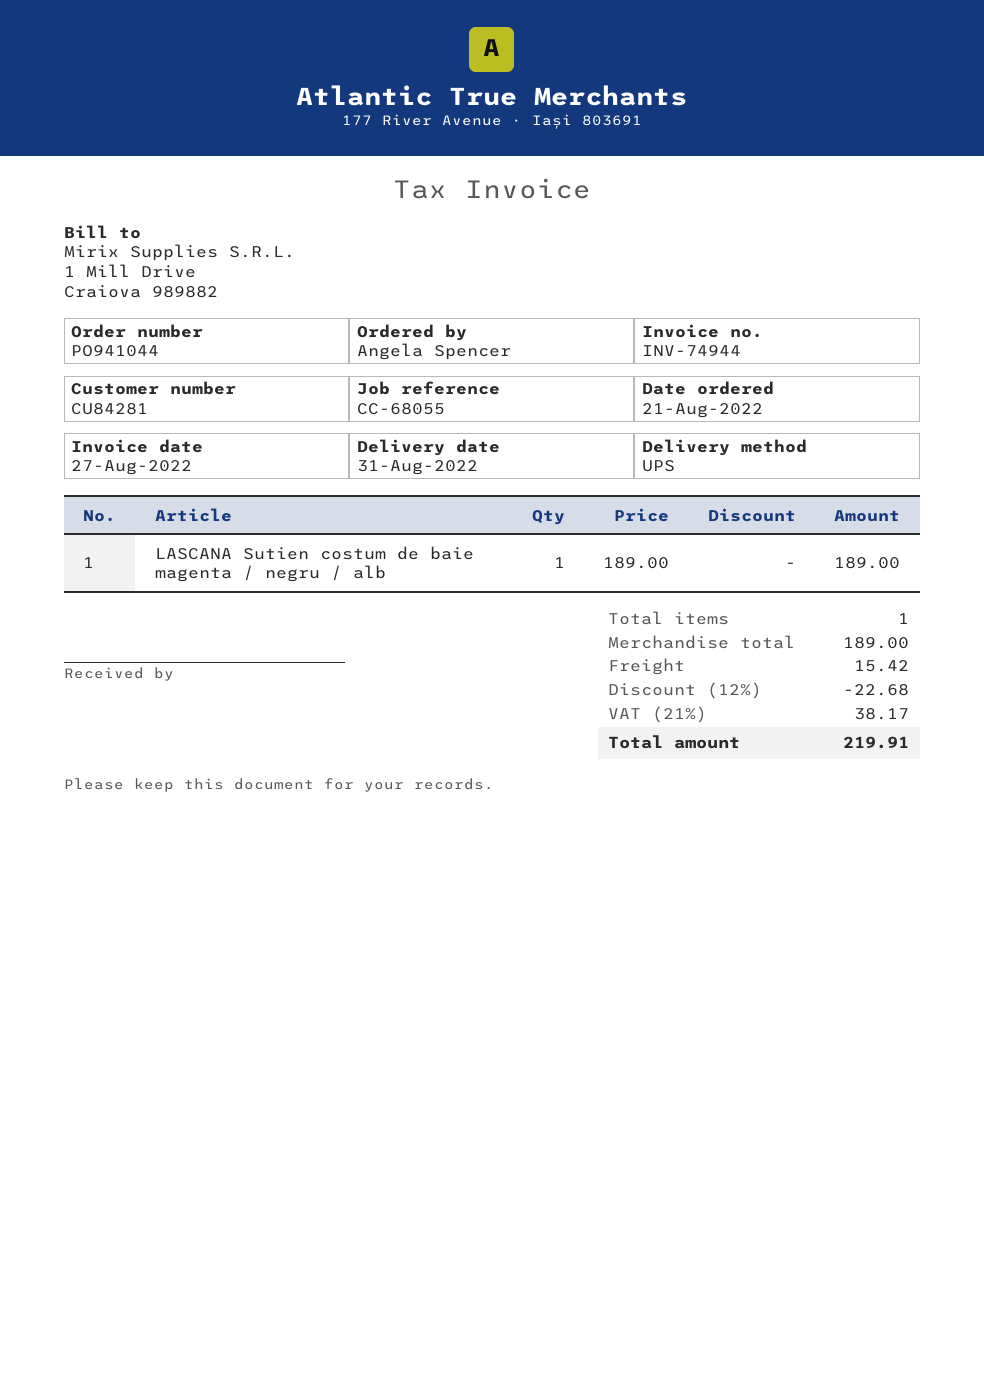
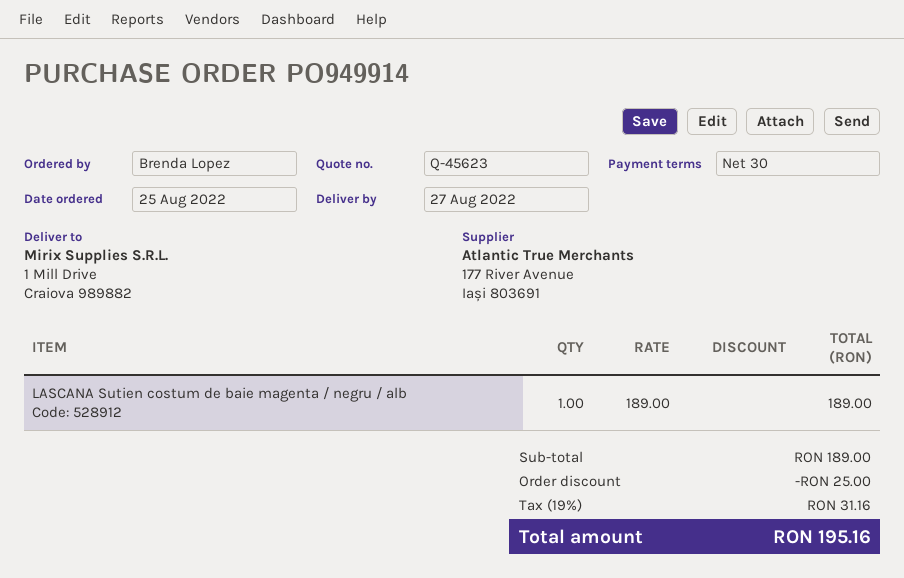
order number: PO941044 -> PO949914
order date: 2022-08-21 -> 2022-08-25
delivery date: 2022-08-31 -> 2022-08-27
ordered by: Angela Spencer -> Brenda Lopez
discount: 22.68 -> 25.00
shipping: 15.42 -> none
tax: 21% = 38.17 -> 19% = 31.16
total: 219.91 -> 195.16

